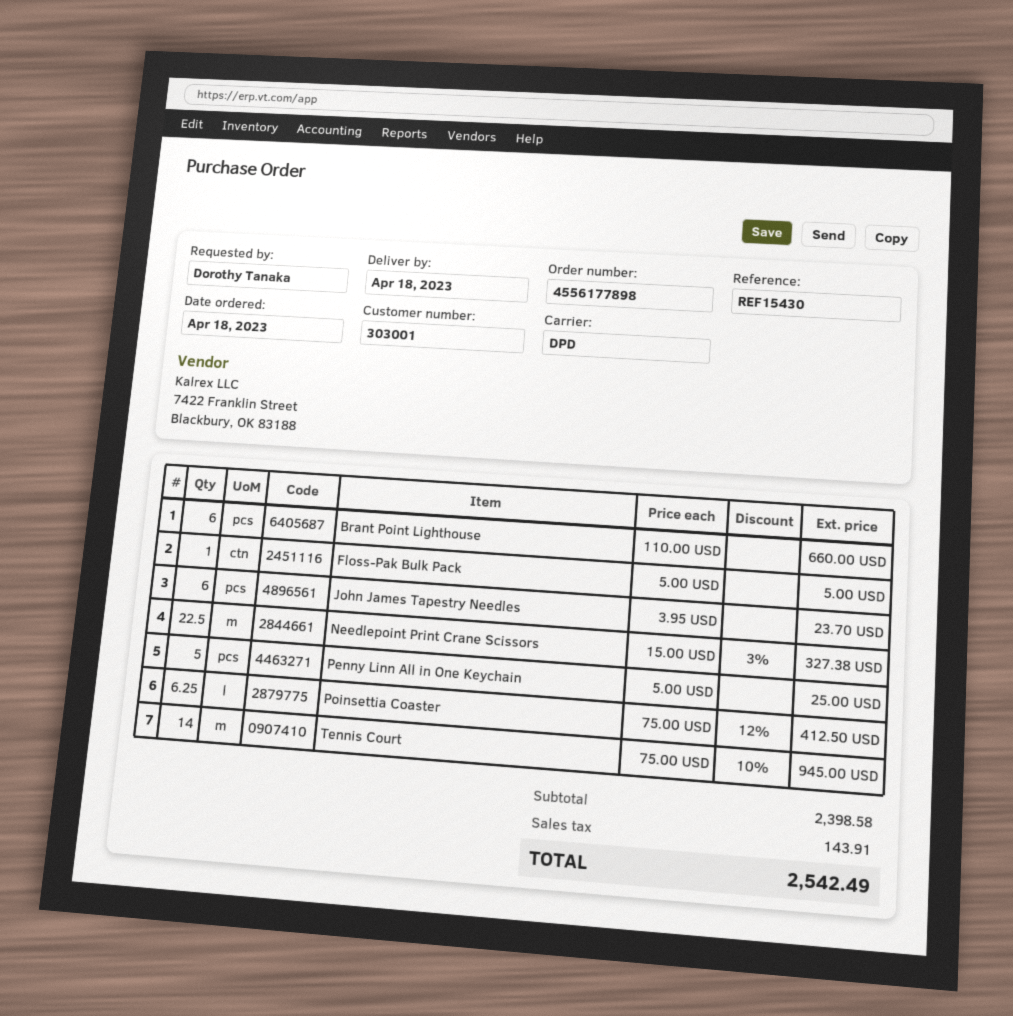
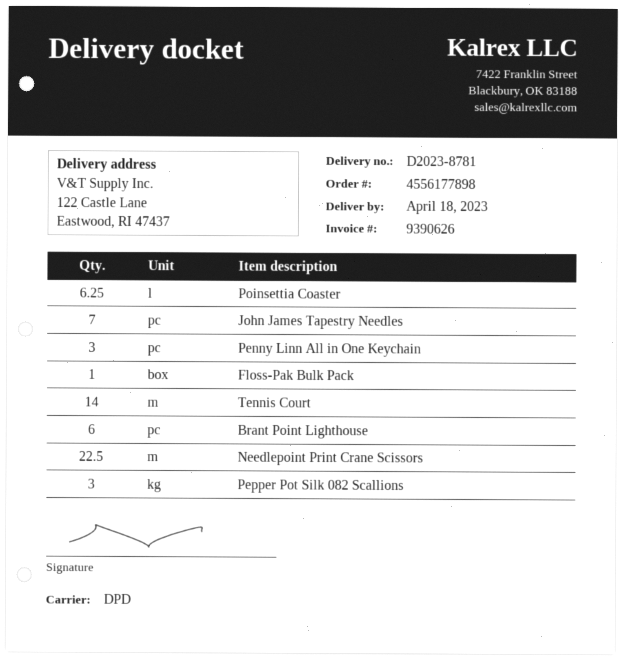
John James Tapestry Needles: 6 -> 7
Penny Linn All in One Keychain: 5 -> 3
Pepper Pot Silk 082 Scallions: none -> 3

